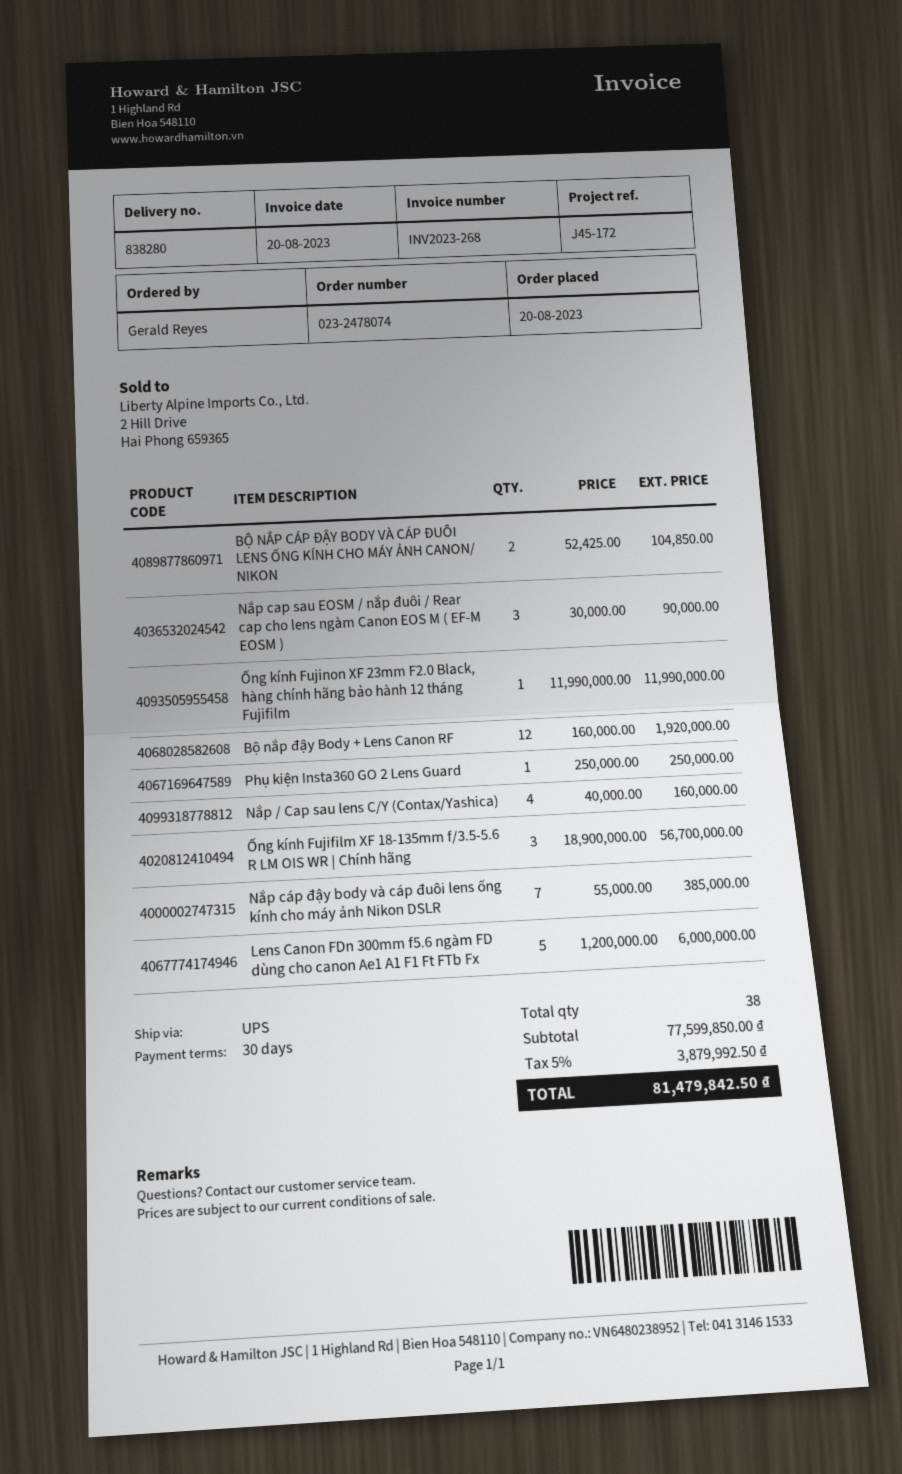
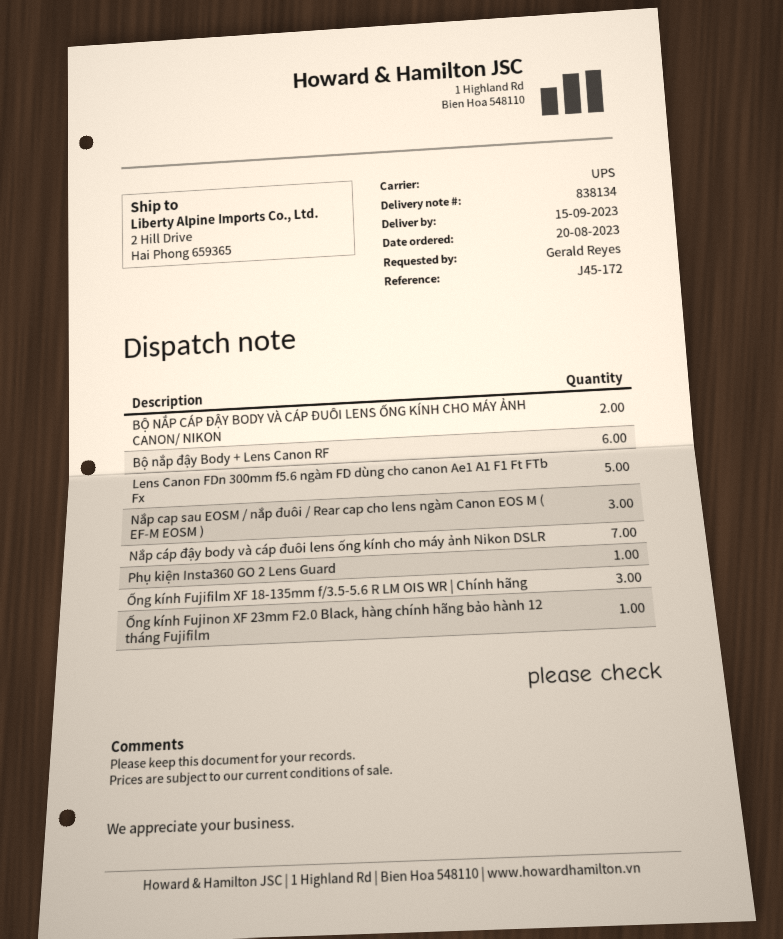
delivery note number: 838280 -> 838134
Bộ nắp đậy Body + Lens Canon RF: 12 -> 6
Nắp / Cap sau lens C/Y (Contax/Yashica): 4 -> none

